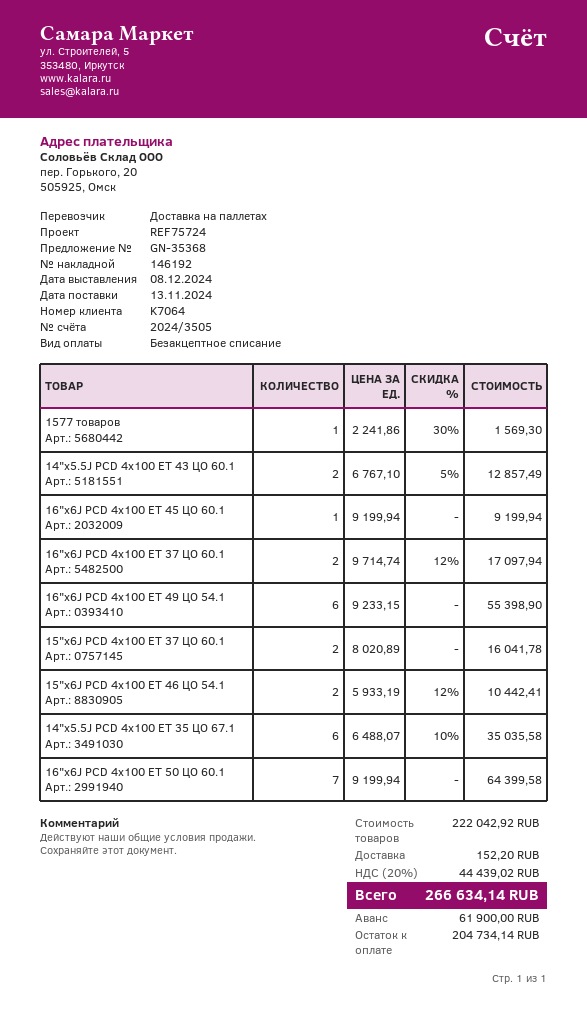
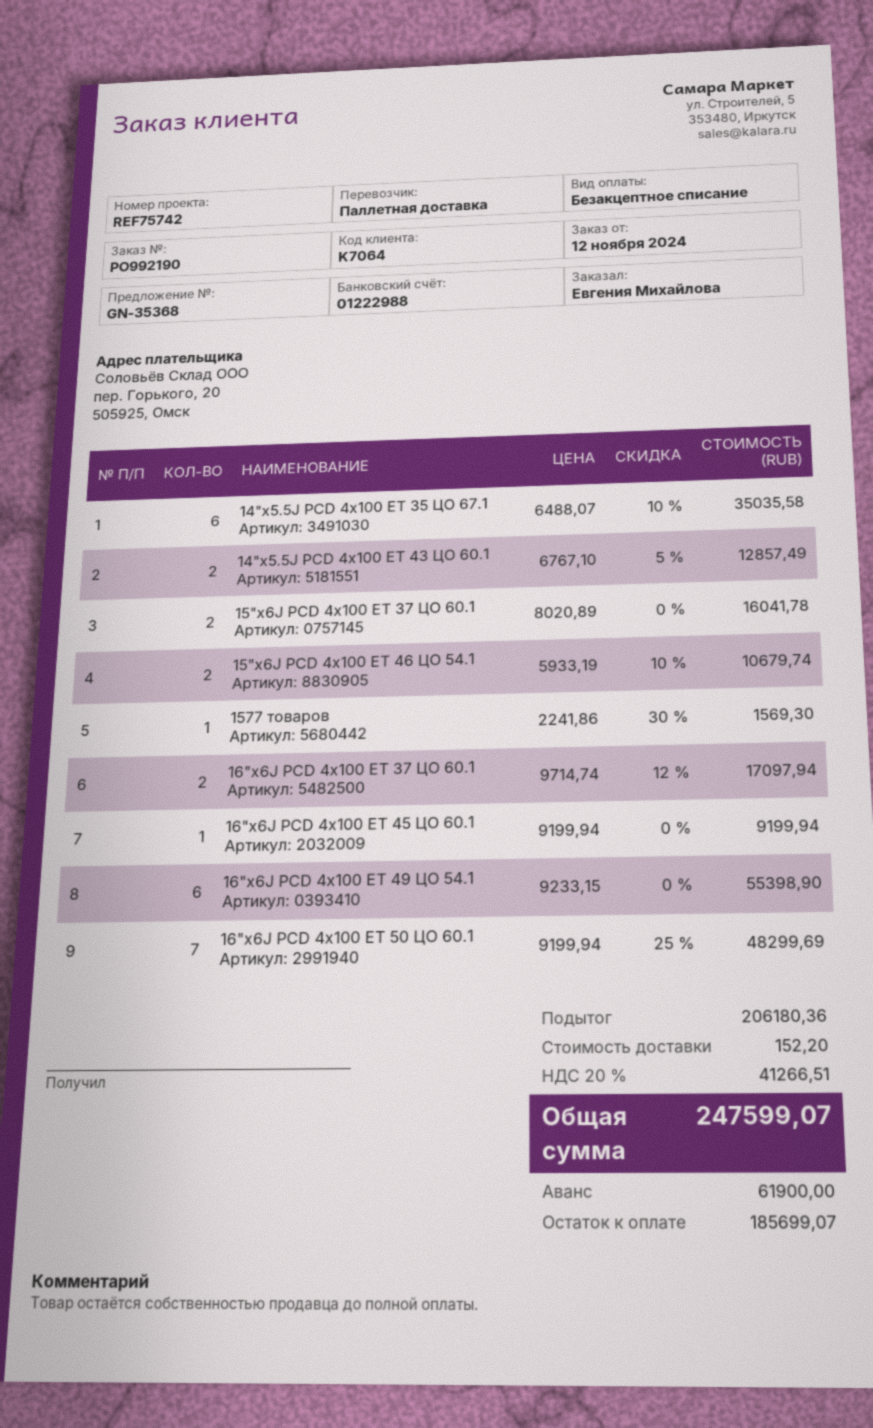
reference: REF75724 -> REF75742
15"x6J PCD 4x100 ЕТ 46 ЦО 54.1: 2 x 5933.19 - 12% = 10442.41 -> 2 x 5933.19 - 10% = 10679.74
16"x6J PCD 4x100 ЕТ 50 ЦО 60.1: 7 x 9199.94 = 64399.58 -> 7 x 9199.94 - 25% = 48299.69
subtotal: 222042.92 -> 206180.36
tax: 20% = 44439.02 -> 20% = 41266.51
total: 266634.14 -> 247599.07
balance: 204734.14 -> 185699.07

